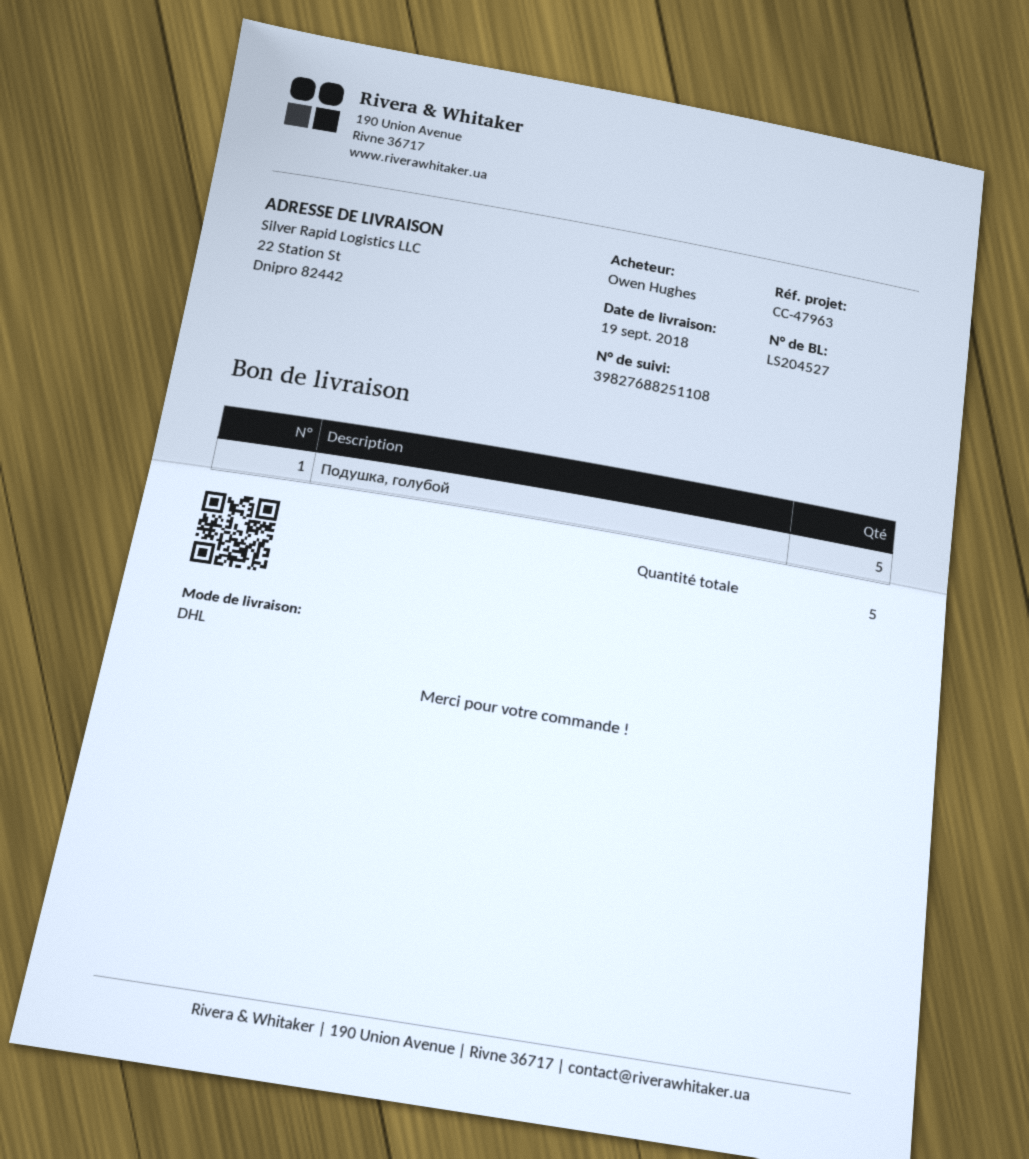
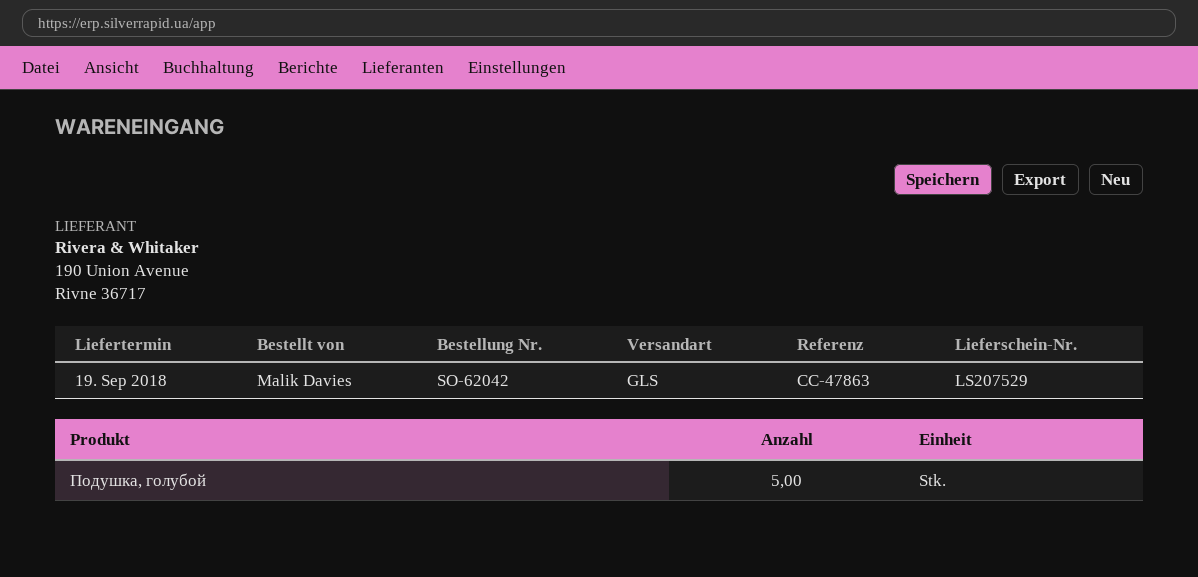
delivery note number: LS204527 -> LS207529
reference: CC-47963 -> CC-47863
ordered by: Owen Hughes -> Malik Davies
shipping method: DHL -> GLS

